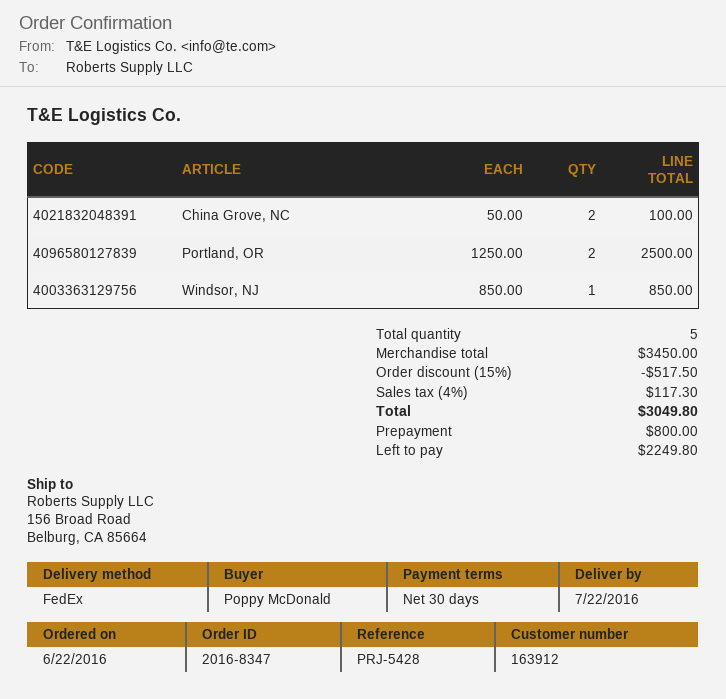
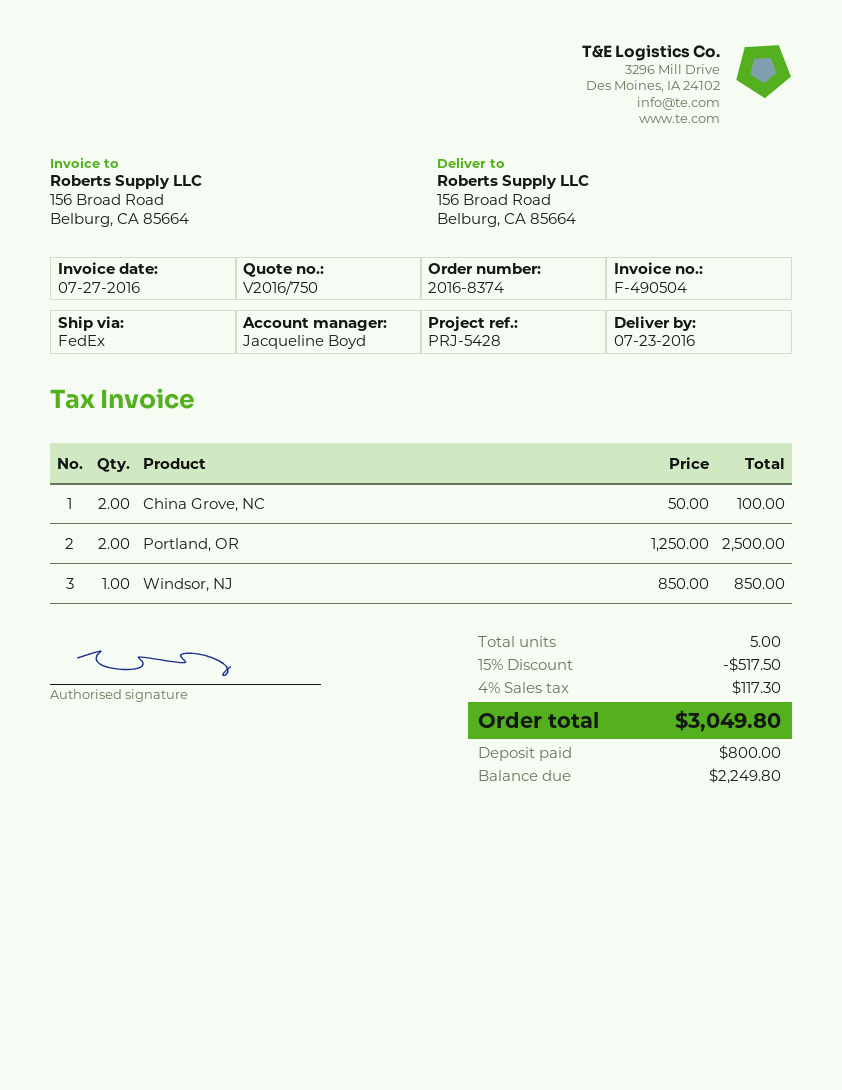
order number: 2016-8347 -> 2016-8374
delivery date: 2016-07-22 -> 2016-07-23

